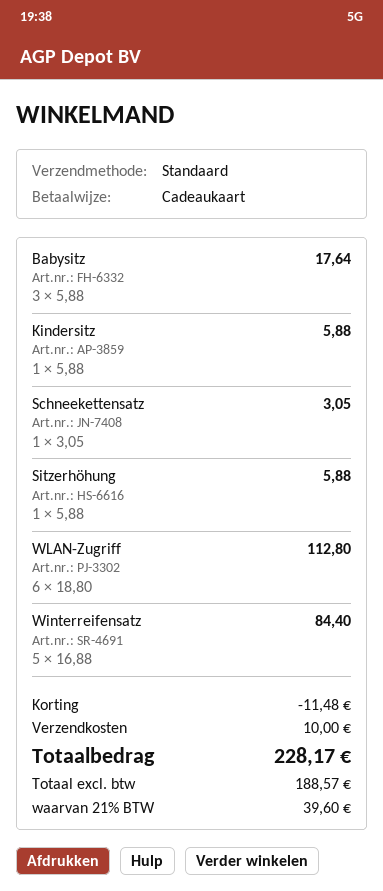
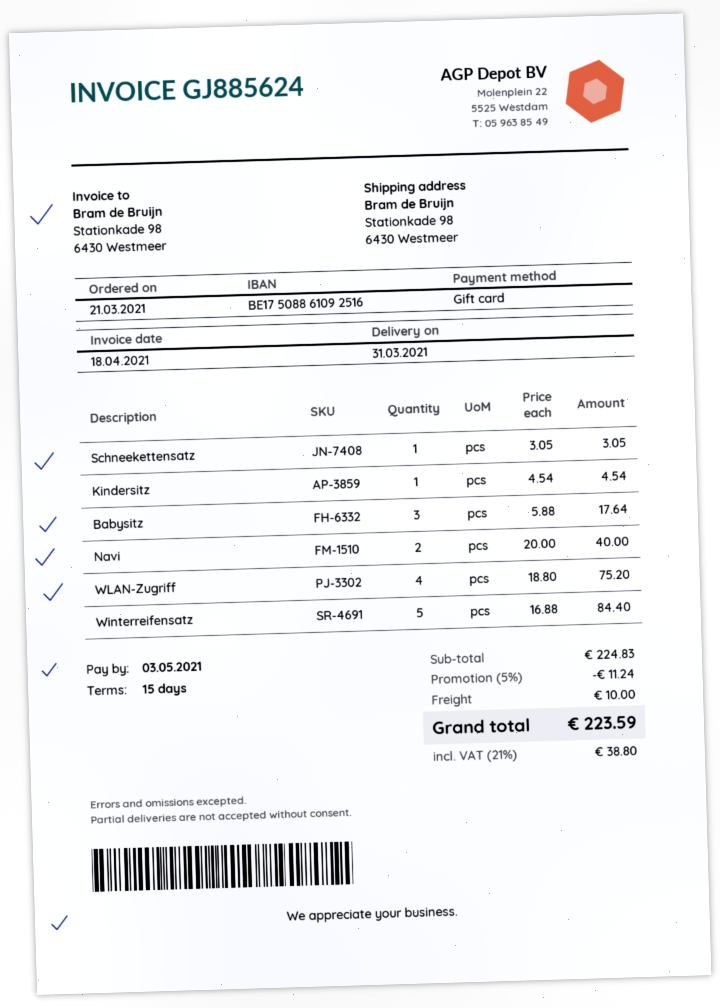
Kindersitz: 1 x 5.88 = 5.88 -> 1 x 4.54 = 4.54
Sitzerhöhung: 1 x 5.88 = 5.88 -> none
WLAN-Zugriff: 6 x 18.80 = 112.80 -> 4 x 18.80 = 75.20
Navi: none -> 2 x 20.00 = 40.00
discount: 11.48 -> 11.24
tax: 21% = 39.60 -> 21% = 38.80
total: 228.17 -> 223.59

